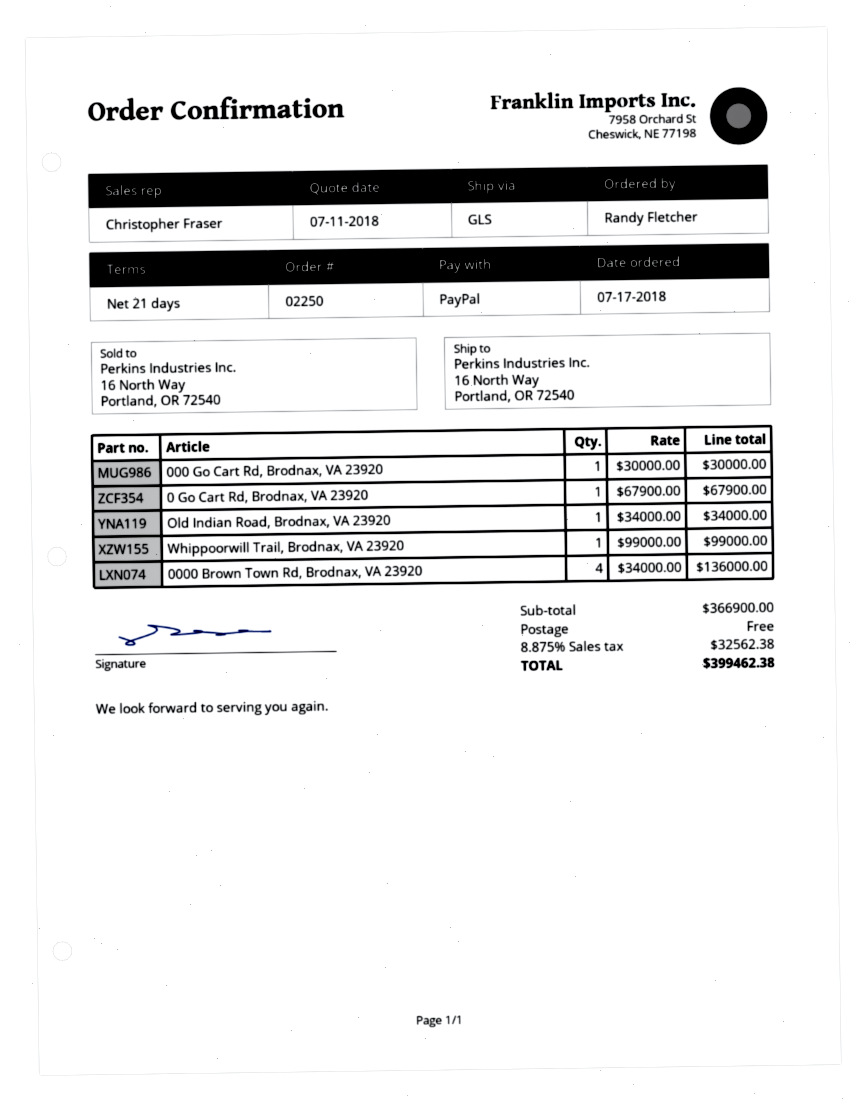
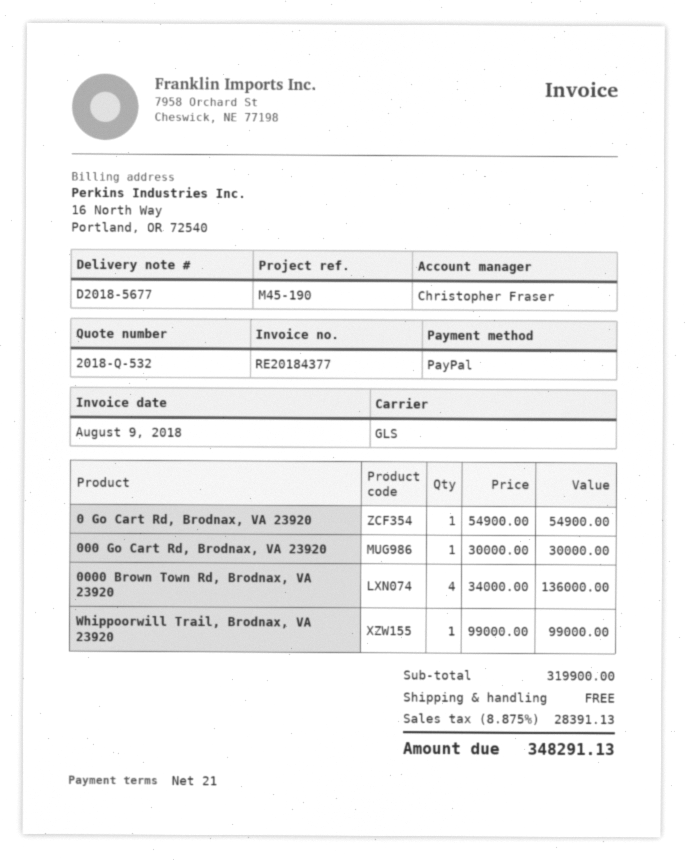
0 Go Cart Rd, Brodnax, VA 23920: 1 x 67900.00 = 67900.00 -> 1 x 54900.00 = 54900.00
Old Indian Road, Brodnax, VA 23920: 1 x 34000.00 = 34000.00 -> none
subtotal: 366900.00 -> 319900.00
tax: 8.875% = 32562.38 -> 8.875% = 28391.13
total: 399462.38 -> 348291.13

